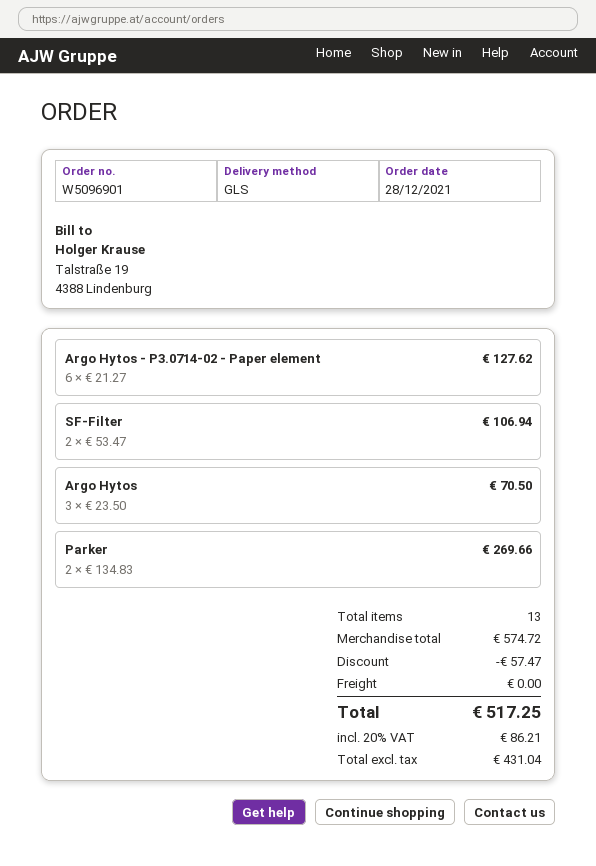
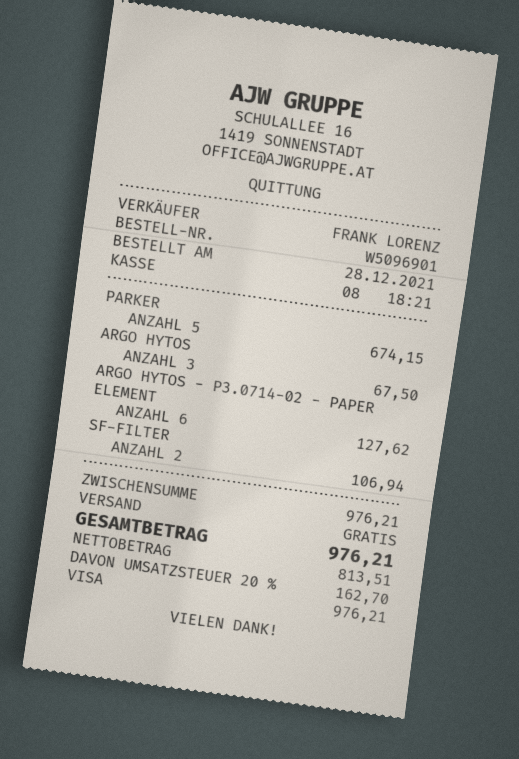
Argo Hytos: 3 for 70.50 -> 3 for 67.50
Parker: 2 for 269.66 -> 5 for 674.15
subtotal: 574.72 -> 976.21
discount: 57.47 -> none
net: 431.04 -> 813.51
tax: 20% = 86.21 -> 20% = 162.70
total: 517.25 -> 976.21

